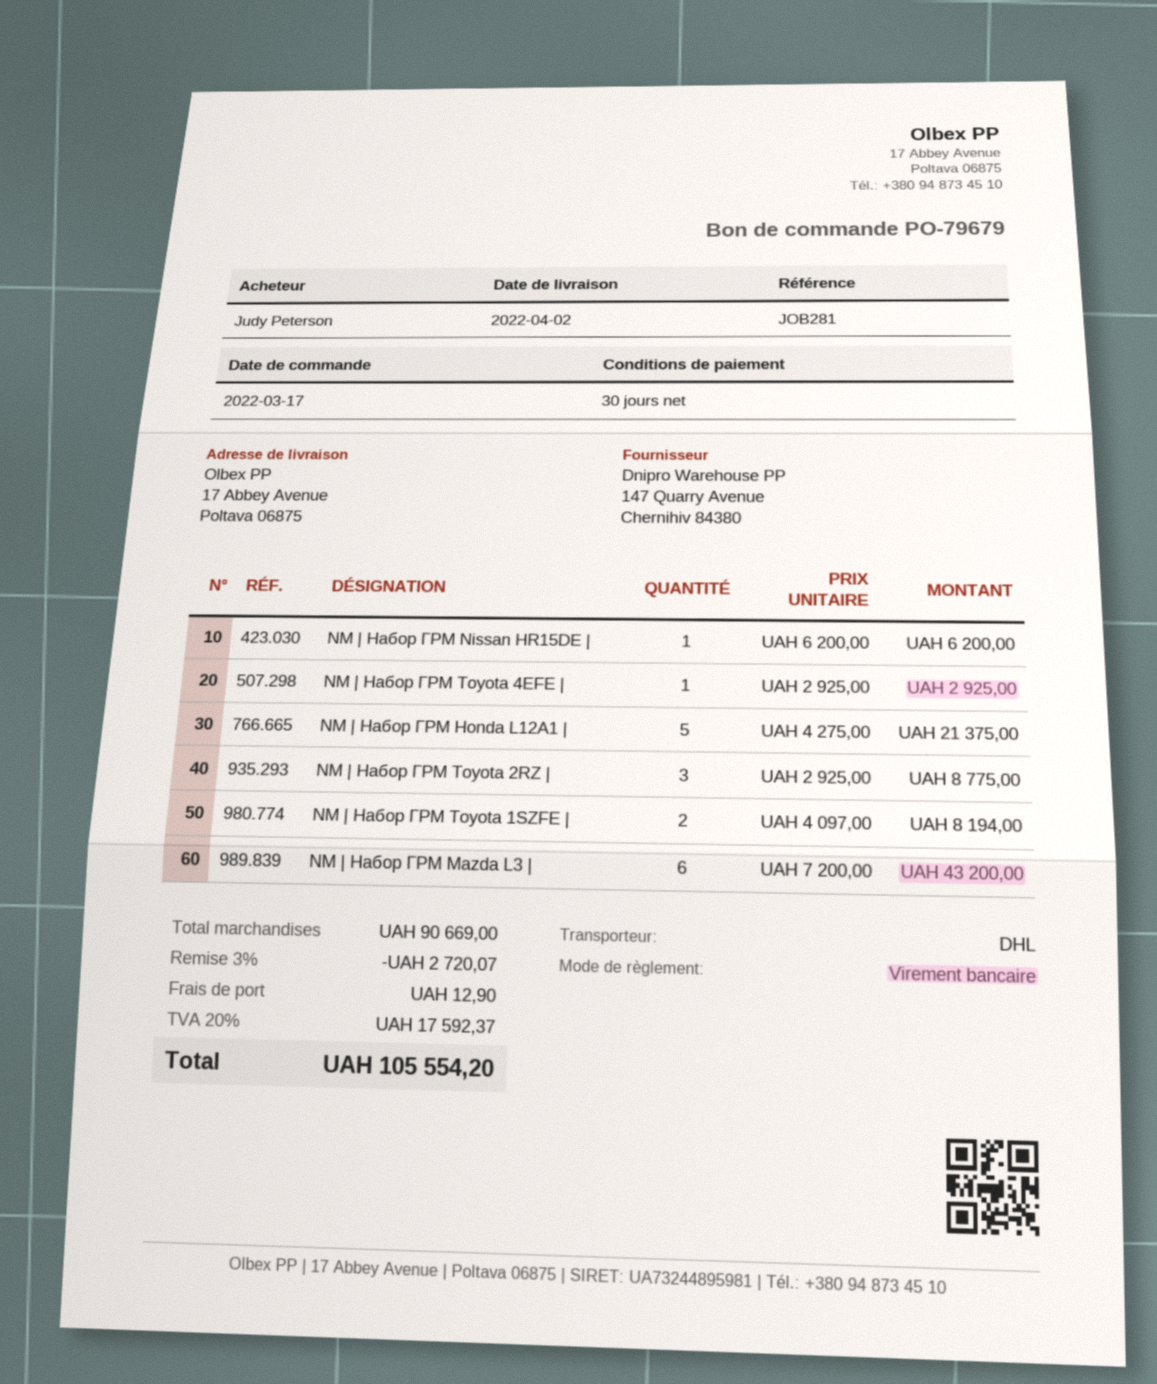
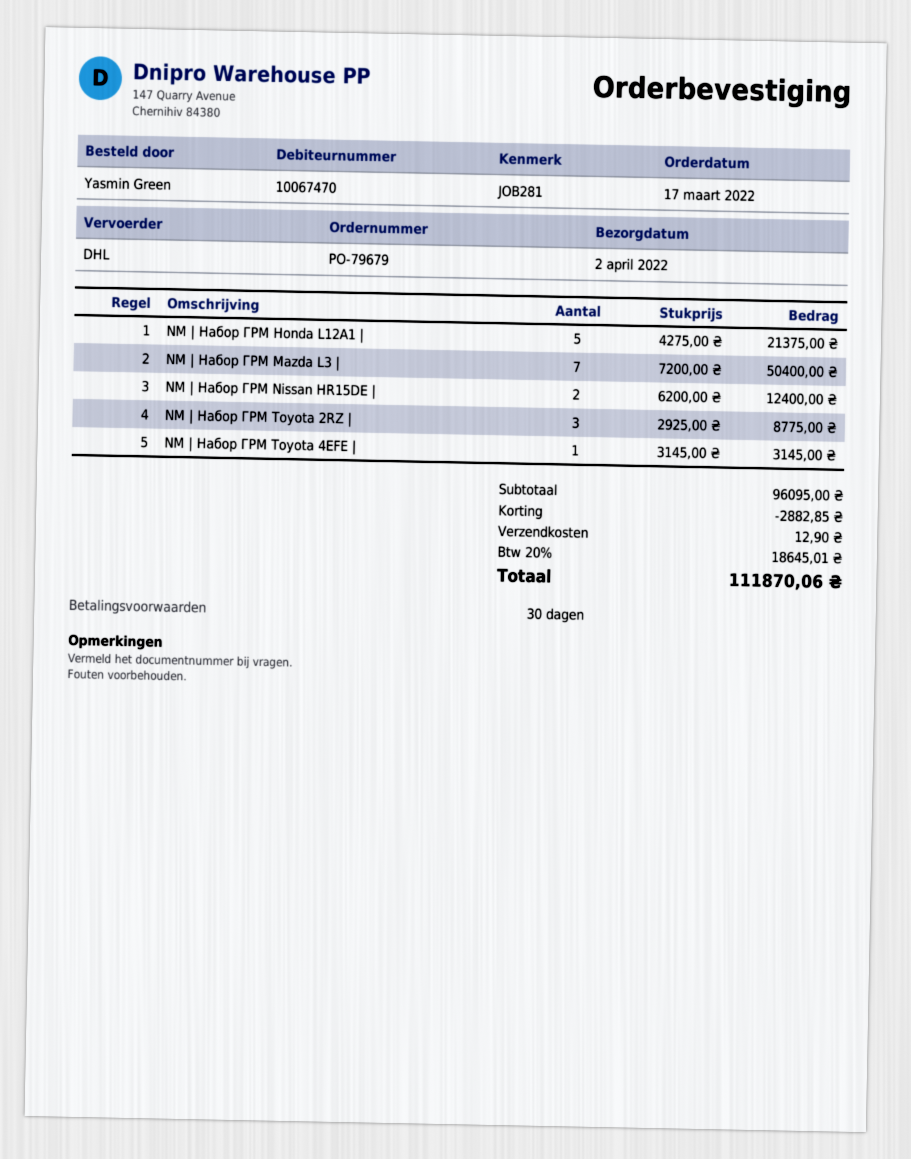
ordered by: Judy Peterson -> Yasmin Green
NM | Набор ГРМ Nissan HR15DE |: 1 x 6200.00 = 6200.00 -> 2 x 6200.00 = 12400.00
NM | Набор ГРМ Toyota 4EFE |: 1 x 2925.00 = 2925.00 -> 1 x 3145.00 = 3145.00
NM | Набор ГРМ Toyota 1SZFE |: 2 x 4097.00 = 8194.00 -> none
NM | Набор ГРМ Mazda L3 |: 6 x 7200.00 = 43200.00 -> 7 x 7200.00 = 50400.00
subtotal: 90669.00 -> 96095.00
discount: 2720.07 -> 2882.85
tax: 20% = 17592.37 -> 20% = 18645.01
total: 105554.20 -> 111870.06

